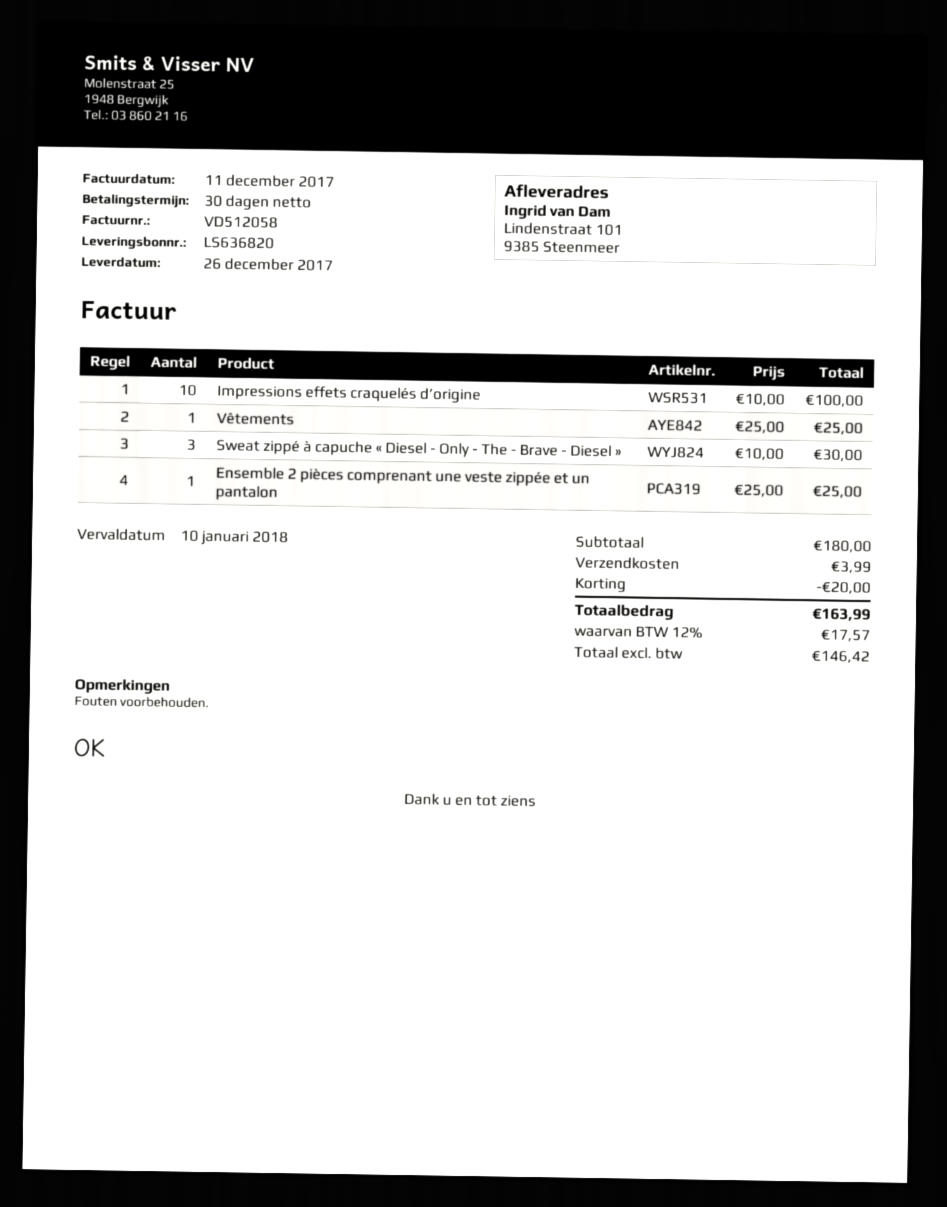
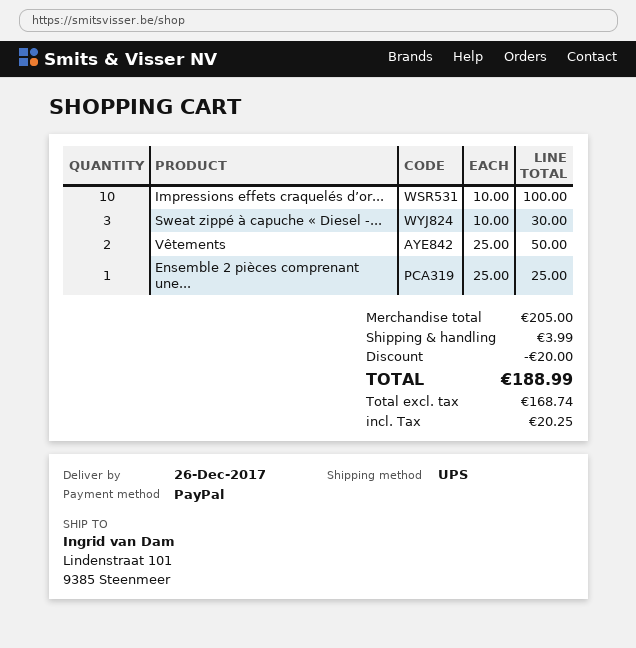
Vêtements: 1 x 25.00 = 25.00 -> 2 x 25.00 = 50.00
subtotal: 180.00 -> 205.00
net: 146.42 -> 168.74
tax: 17.57 -> 20.25
total: 163.99 -> 188.99

